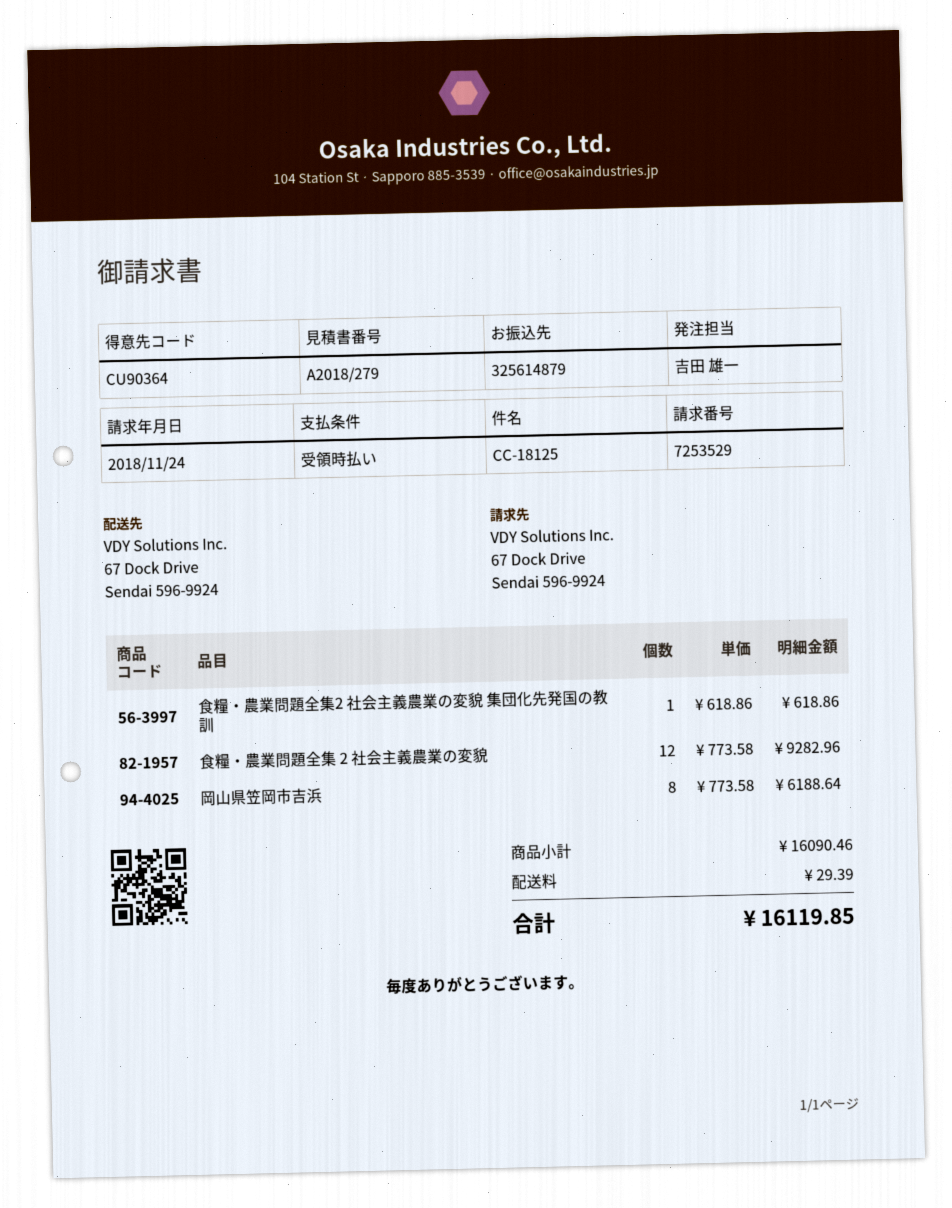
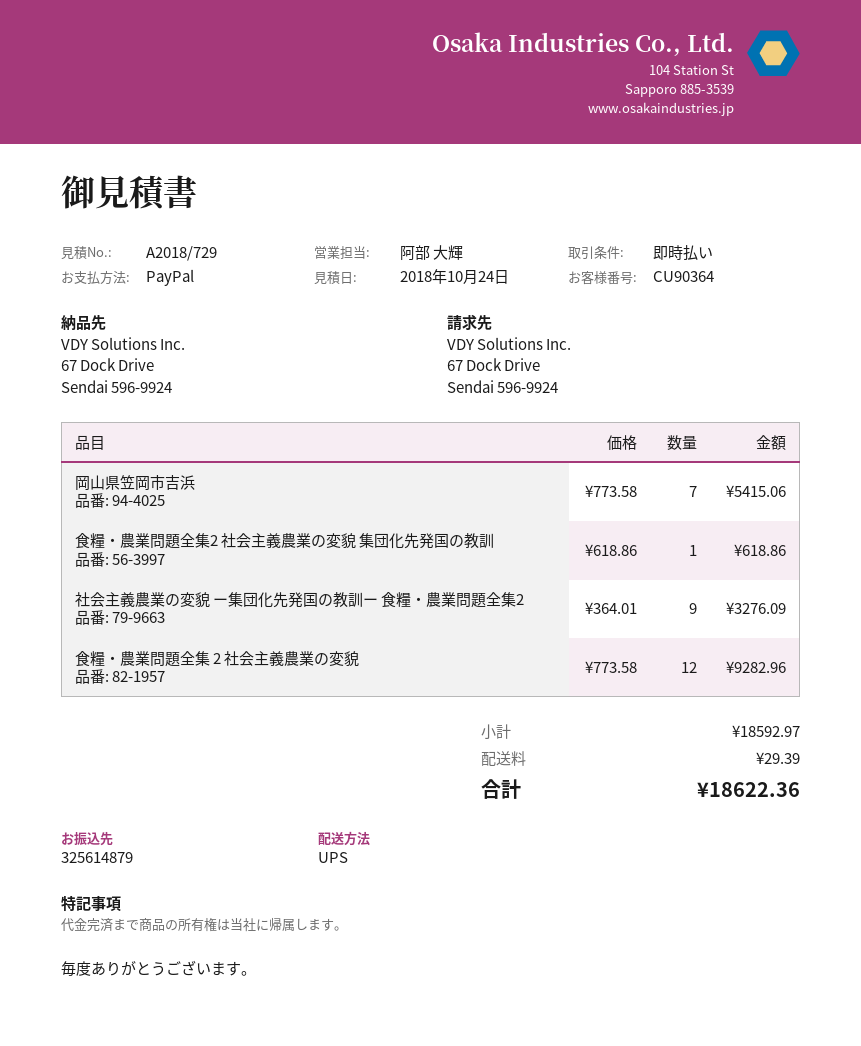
quote number: A2018/279 -> A2018/729
岡山県笠岡市吉浜: 8 x 773.58 = 6188.64 -> 7 x 773.58 = 5415.06
社会主義農業の変貌 ー集団化先発国の教訓ー 食糧・農業問題全集2: none -> 9 x 364.01 = 3276.09
subtotal: 16090.46 -> 18592.97
total: 16119.85 -> 18622.36

